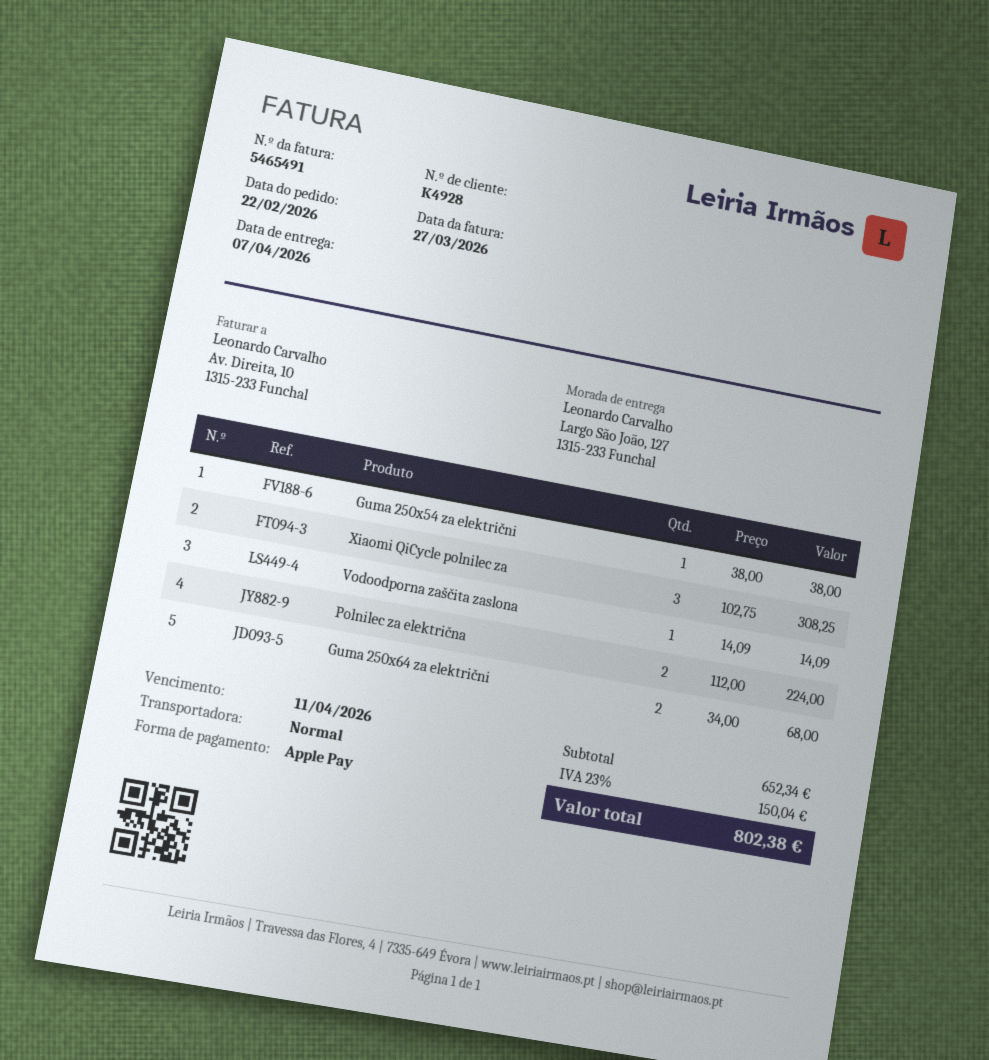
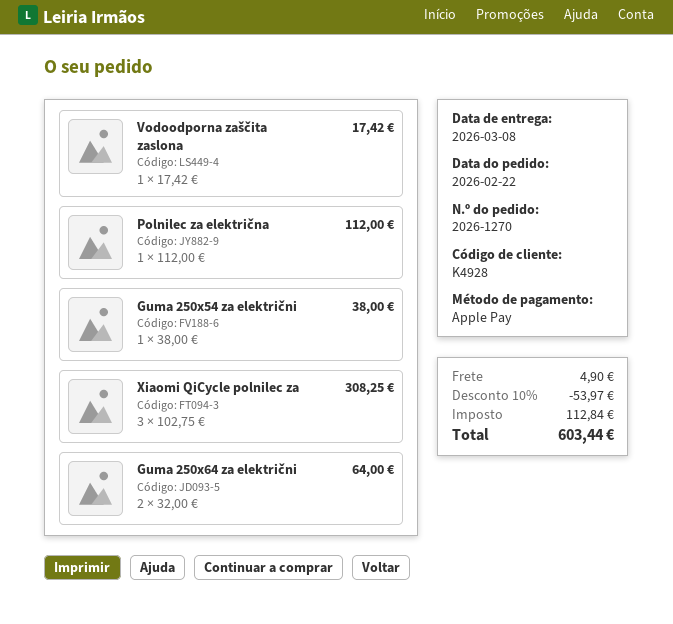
delivery date: 2026-04-07 -> 2026-03-08
Vodoodporna zaščita zaslona: 1 x 14.09 = 14.09 -> 1 x 17.42 = 17.42
Polnilec za električna: 2 x 112.00 = 224.00 -> 1 x 112.00 = 112.00
Guma 250x64 za električni: 2 x 34.00 = 68.00 -> 2 x 32.00 = 64.00
discount: none -> 10% = 53.97
shipping: none -> 4.90
tax: 150.04 -> 112.84
total: 802.38 -> 603.44

